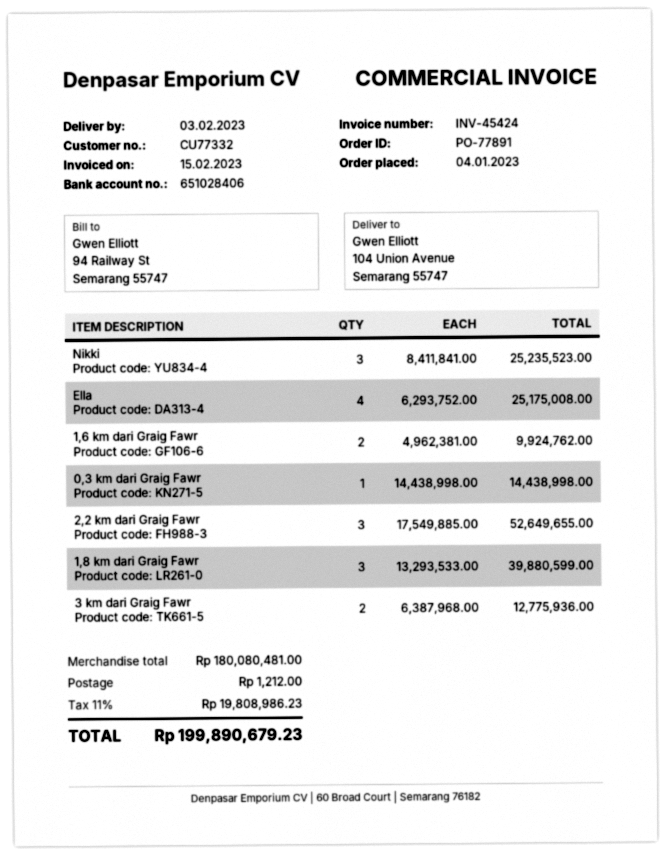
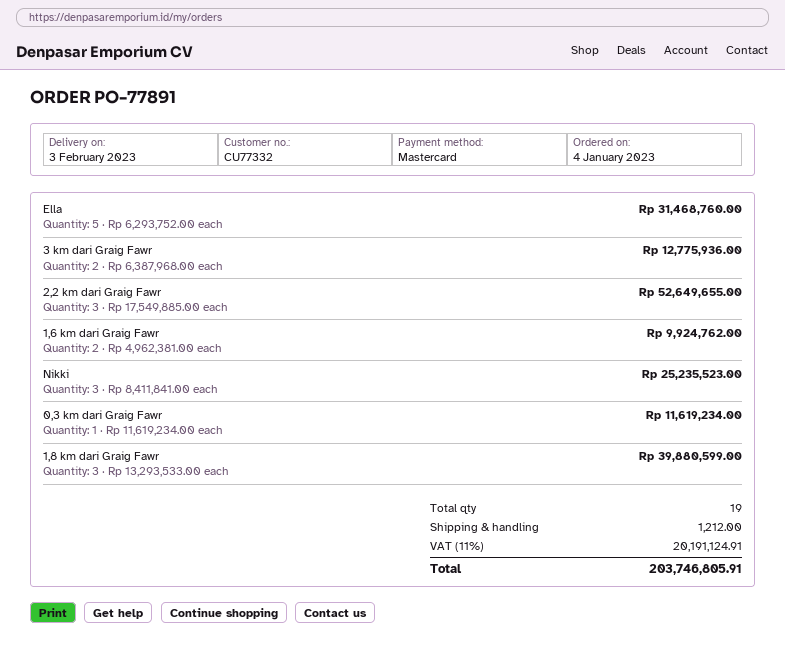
Ella: 4 x 6293752.00 = 25175008.00 -> 5 x 6293752.00 = 31468760.00
0,3 km dari Graig Fawr: 1 x 14438998.00 = 14438998.00 -> 1 x 11619234.00 = 11619234.00
tax: 11% = 19808986.23 -> 11% = 20191124.91
total: 199890679.23 -> 203746805.91

